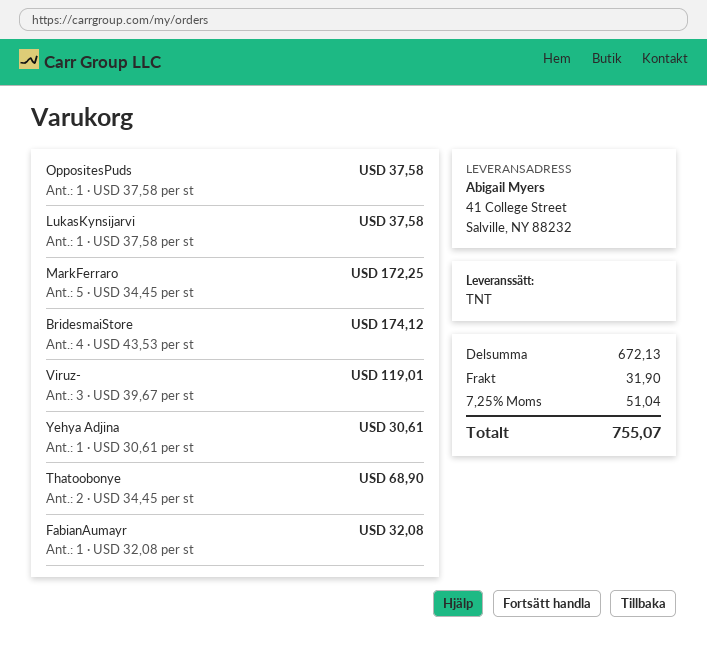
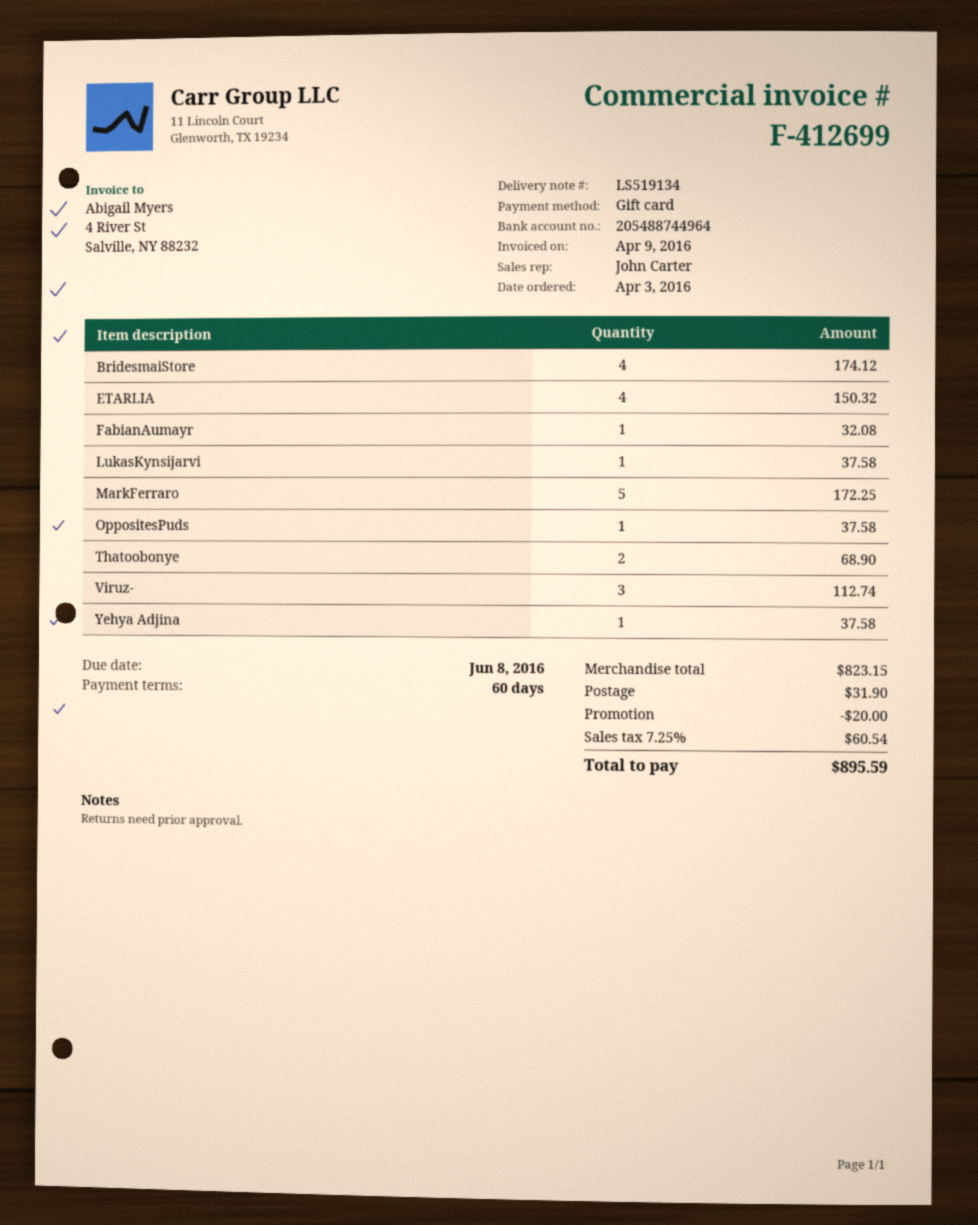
Viruz-: 3 for 119.01 -> 3 for 112.74
Yehya Adjina: 1 for 30.61 -> 1 for 37.58
ETARLIA: none -> 4 for 150.32
subtotal: 672.13 -> 823.15
discount: none -> 20.00
tax: 7.25% = 51.04 -> 7.25% = 60.54
total: 755.07 -> 895.59

